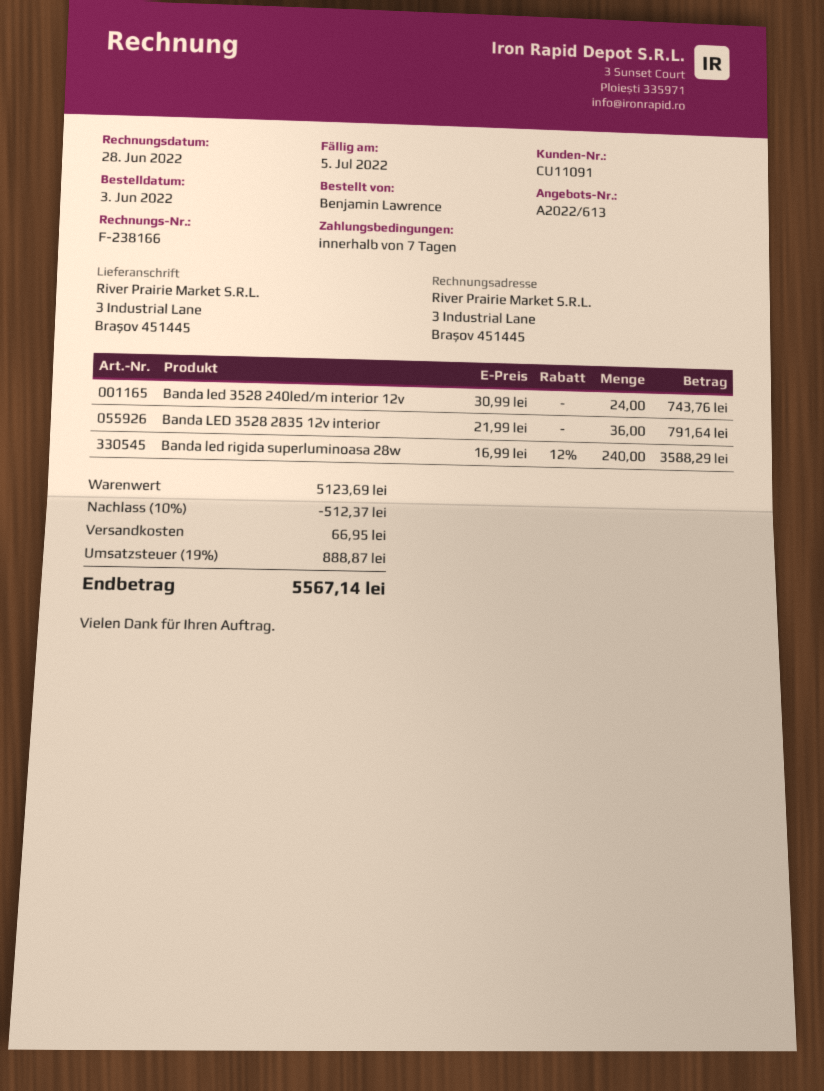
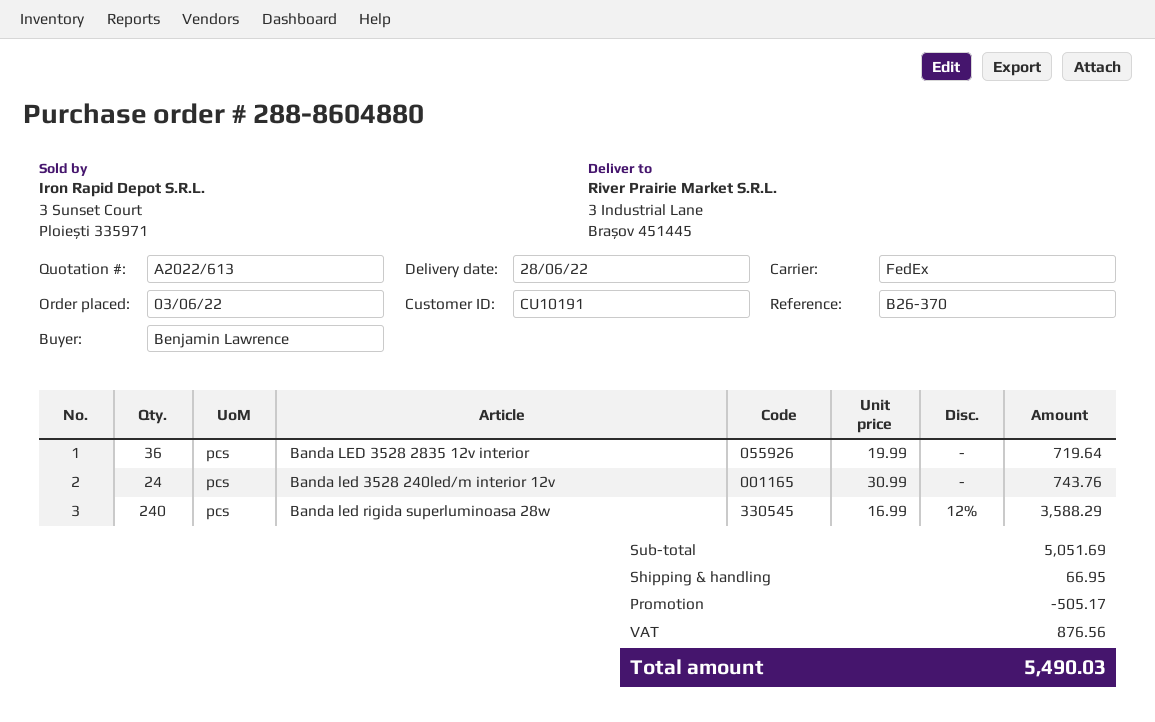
customer number: CU11091 -> CU10191
Banda LED 3528 2835 12v interior: 36 x 21.99 = 791.64 -> 36 x 19.99 = 719.64
subtotal: 5123.69 -> 5051.69
discount: 512.37 -> 505.17
tax: 888.87 -> 876.56
total: 5567.14 -> 5490.03

